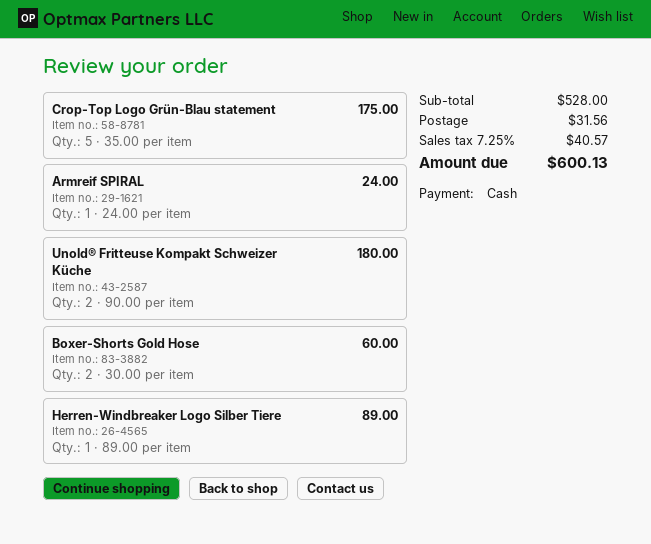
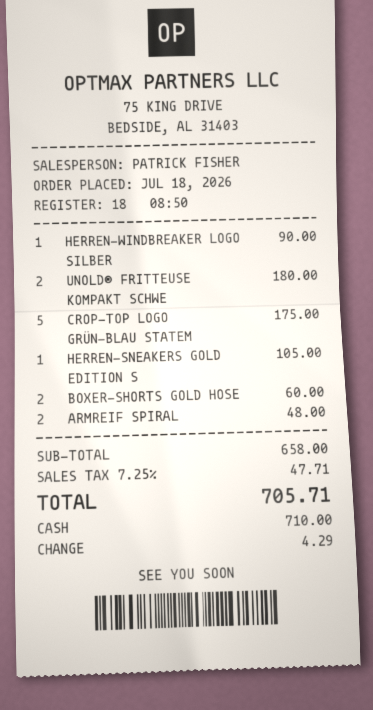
Armreif SPIRAL: 1 for 24.00 -> 2 for 48.00
Herren-Windbreaker Logo Silber Tiere: 1 for 89.00 -> 1 for 90.00
HERREN-SNEAKERS GOLD EDITION S: none -> 1 for 105.00
subtotal: 528.00 -> 658.00
shipping: 31.56 -> none
tax: 7.25% = 40.57 -> 7.25% = 47.71
total: 600.13 -> 705.71

